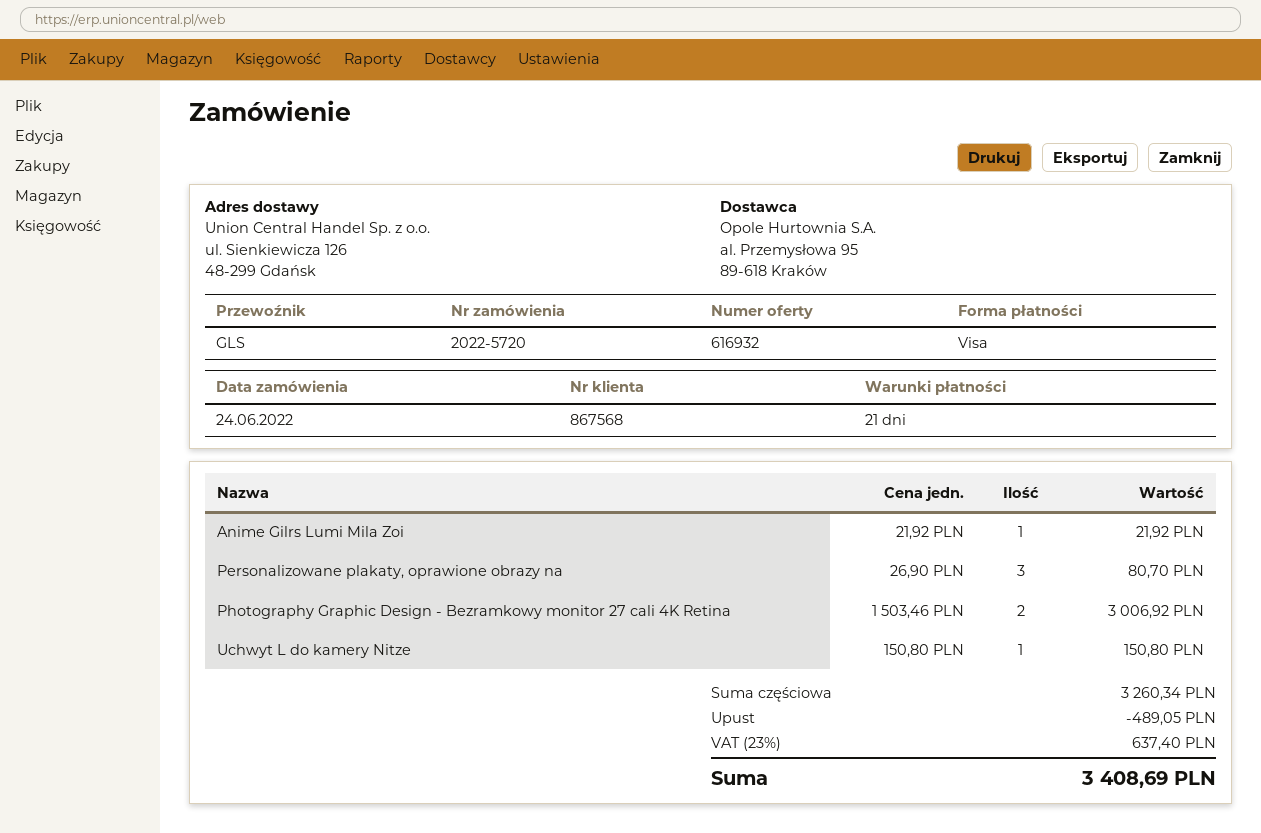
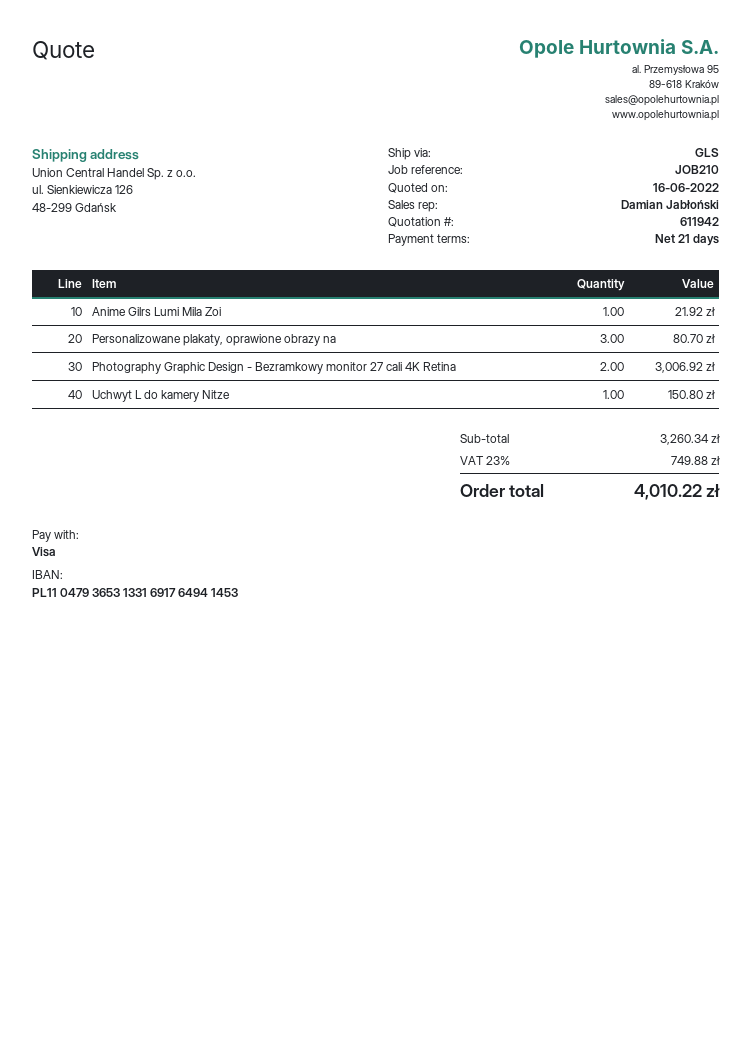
quote number: 616932 -> 611942
discount: 489.05 -> none
tax: 23% = 637.40 -> 23% = 749.88
total: 3408.69 -> 4010.22

